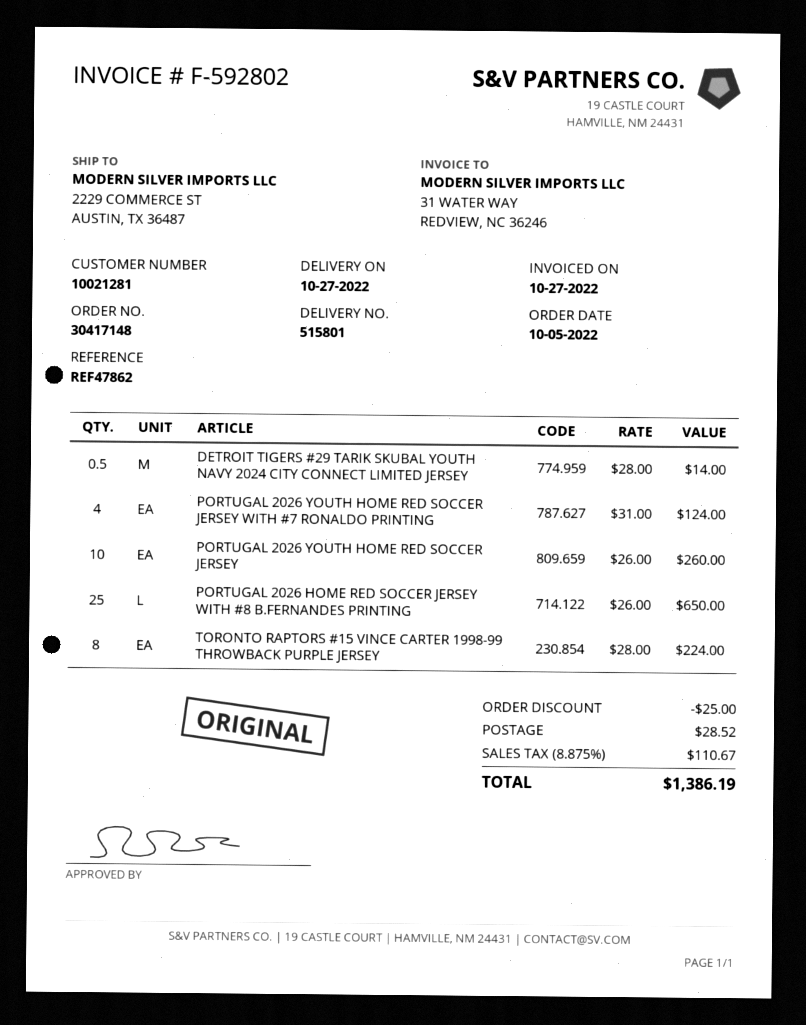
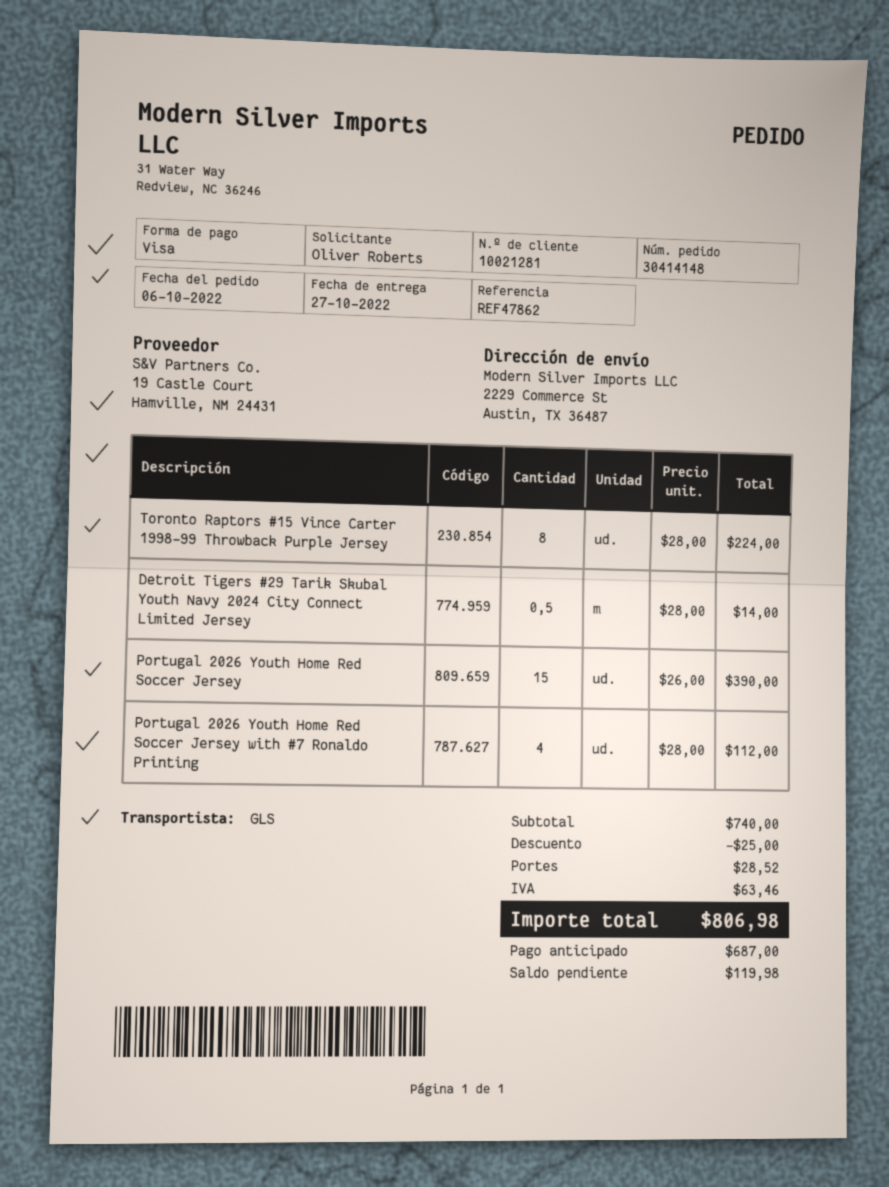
order number: 30417148 -> 30414148
order date: 2022-10-05 -> 2022-10-06
PORTUGAL 2026 YOUTH HOME RED SOCCER JERSEY WITH #7 RONALDO PRINTING: 4 x 31.00 = 124.00 -> 4 x 28.00 = 112.00
PORTUGAL 2026 YOUTH HOME RED SOCCER JERSEY: 10 x 26.00 = 260.00 -> 15 x 26.00 = 390.00
PORTUGAL 2026 HOME RED SOCCER JERSEY WITH #8 B.FERNANDES PRINTING: 25 x 26.00 = 650.00 -> none
tax: 110.67 -> 63.46
total: 1386.19 -> 806.98

